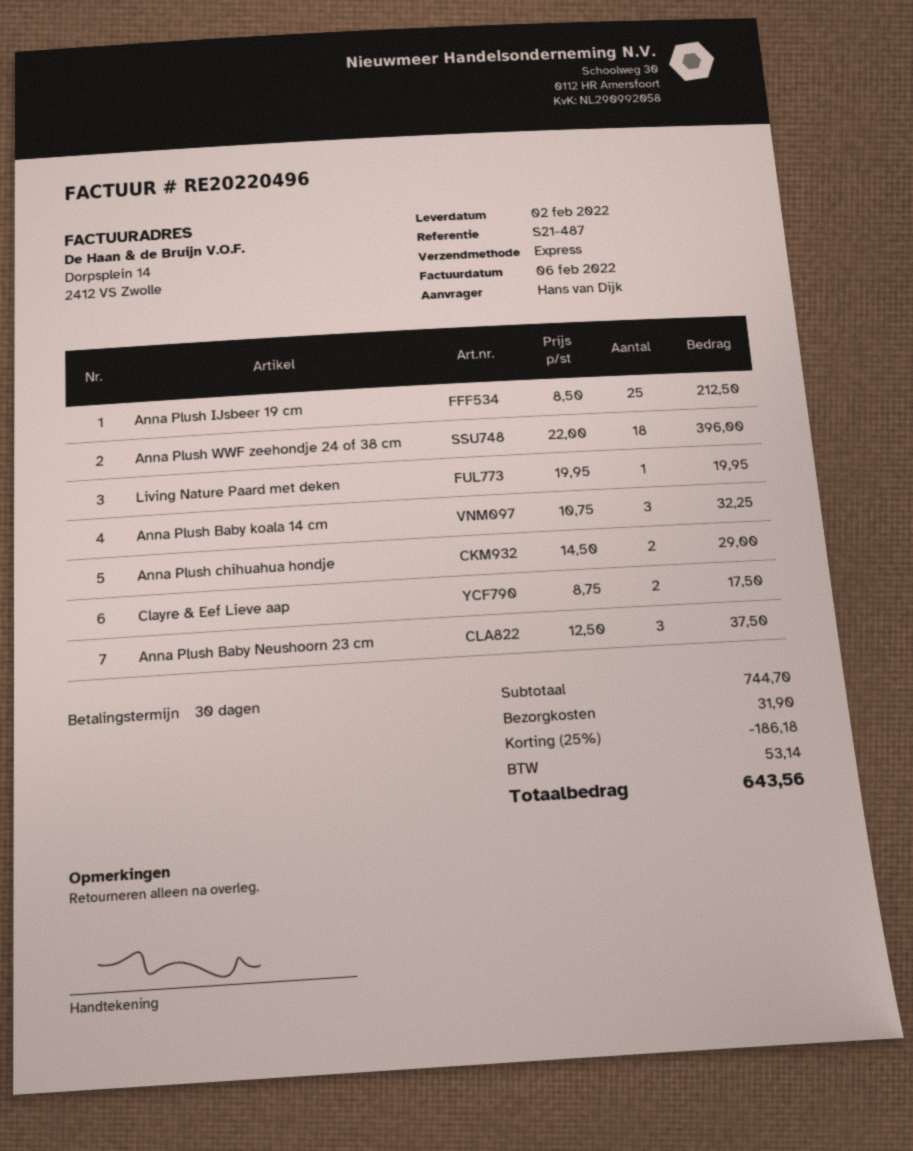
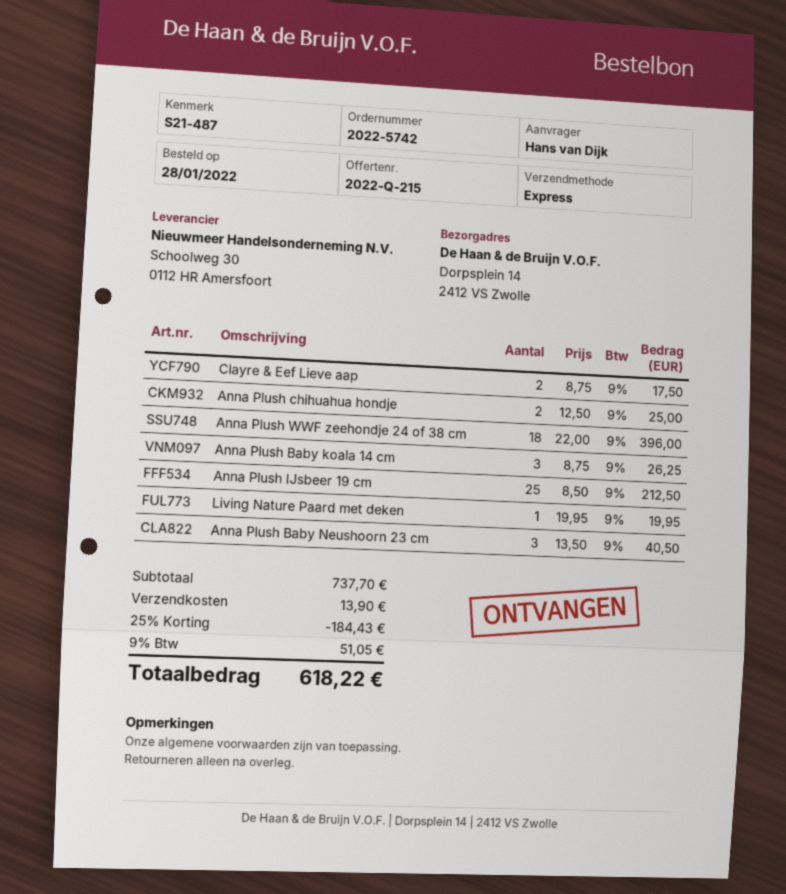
Anna Plush Baby koala 14 cm: 3 x 10.75 = 32.25 -> 3 x 8.75 = 26.25
Anna Plush chihuahua hondje: 2 x 14.50 = 29.00 -> 2 x 12.50 = 25.00
Anna Plush Baby Neushoorn 23 cm: 3 x 12.50 = 37.50 -> 3 x 13.50 = 40.50
subtotal: 744.70 -> 737.70
discount: 25% = 186.18 -> 25% = 184.43
shipping: 31.90 -> 13.90
tax: 53.14 -> 51.05
total: 643.56 -> 618.22

